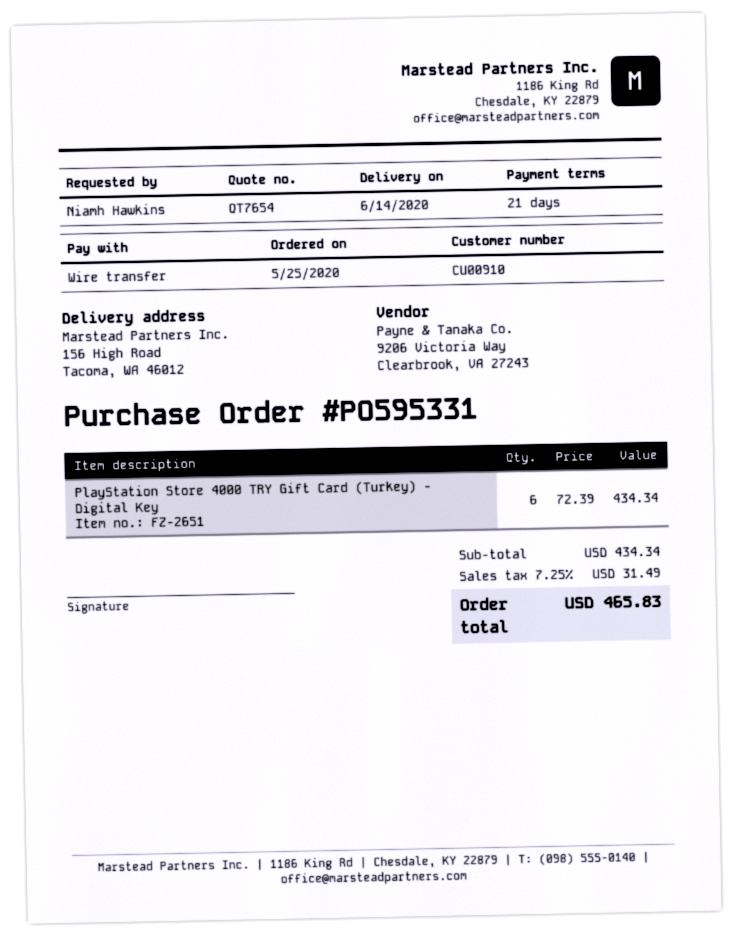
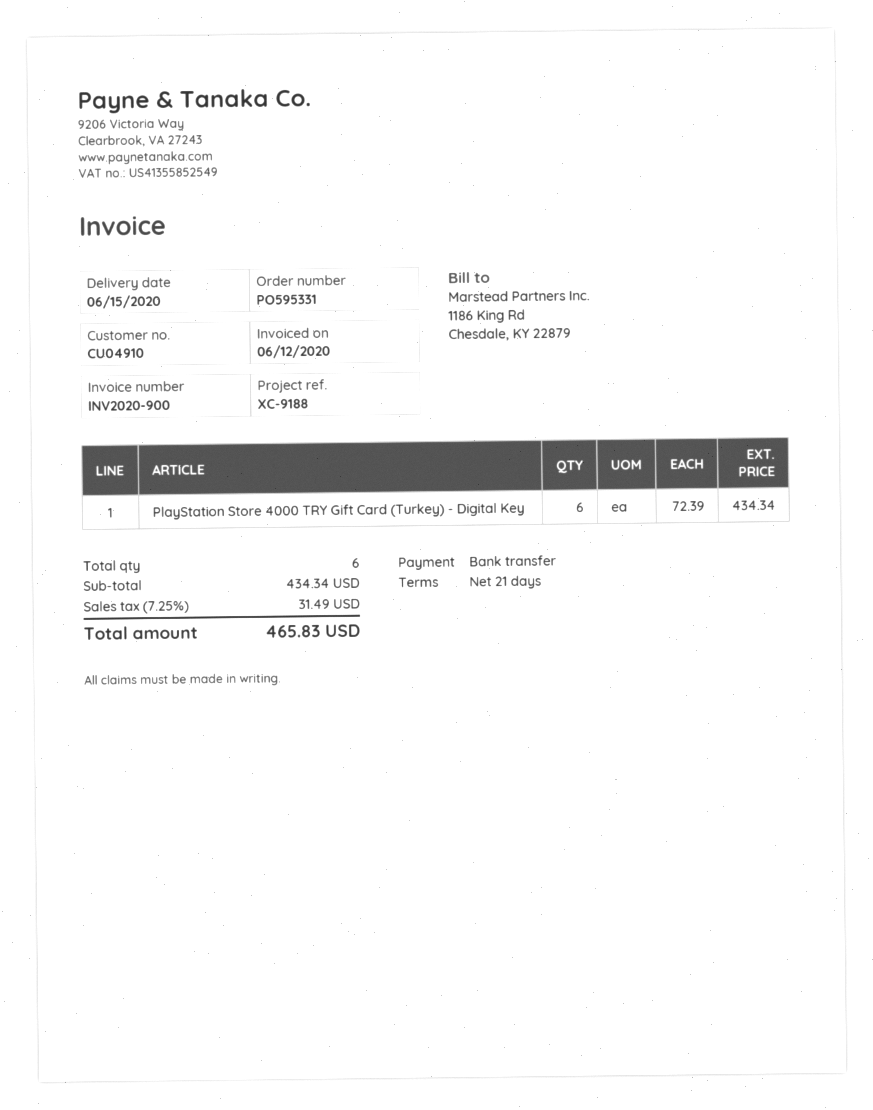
delivery date: 2020-06-14 -> 2020-06-15
customer number: CU00910 -> CU04910

